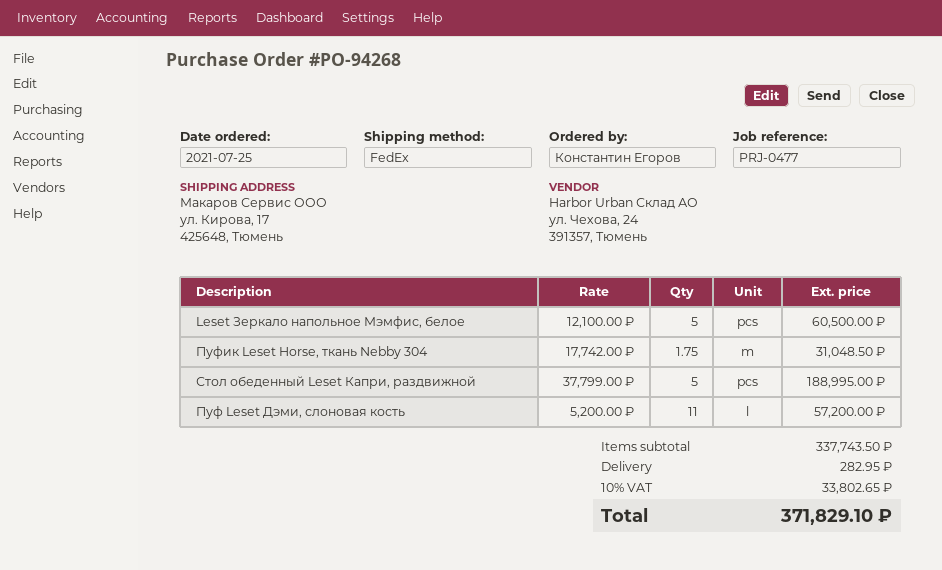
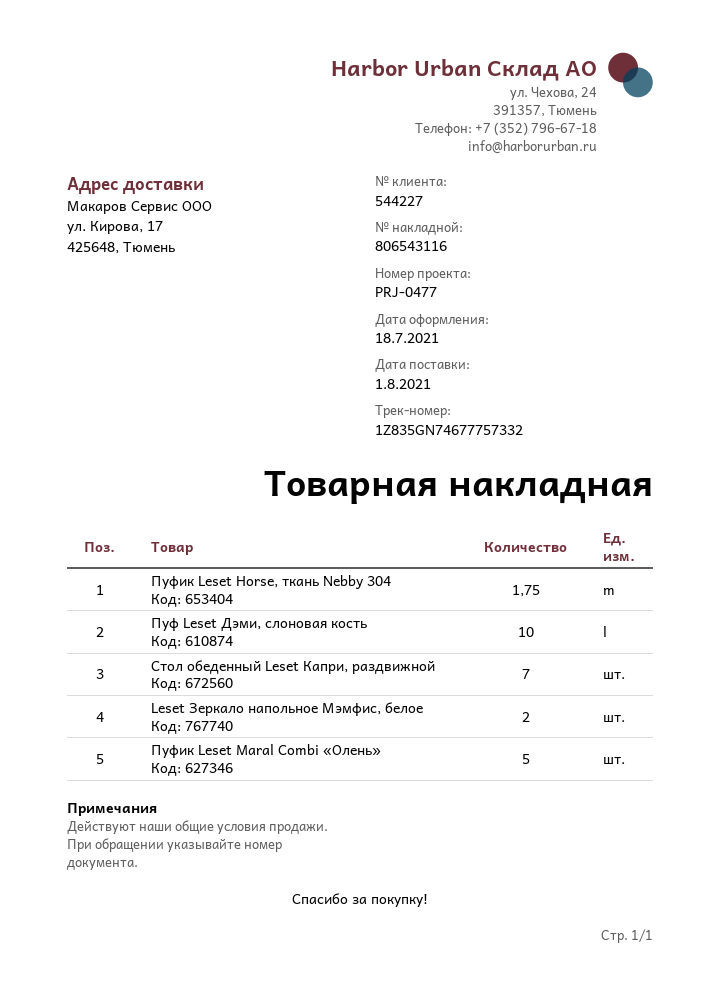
order date: 2021-07-25 -> 2021-07-18
Leset Зеркало напольное Мэмфис, белое: 5 -> 2
Стол обеденный Leset Капри, раздвижной: 5 -> 7
Пуф Leset Дэми, слоновая кость: 11 -> 10
Пуфик Leset Maral Combi «Олень»: none -> 5

